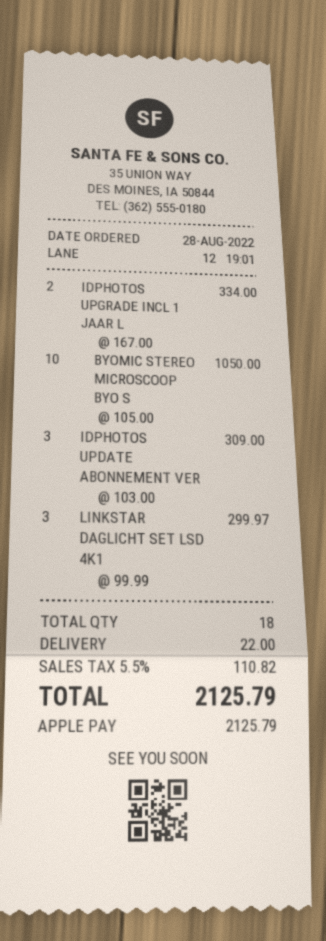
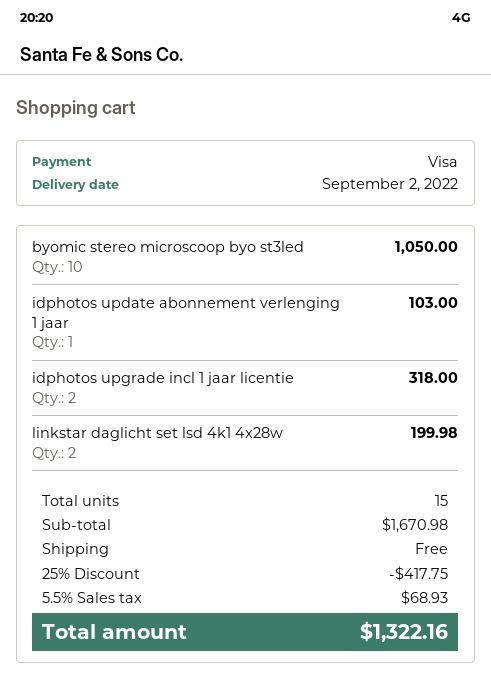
payment method: Apple Pay -> Visa
IDPHOTOS UPGRADE INCL 1 JAAR L: 2 for 334.00 -> 2 for 318.00
IDPHOTOS UPDATE ABONNEMENT VER: 3 for 309.00 -> 1 for 103.00
LINKSTAR DAGLICHT SET LSD 4K1: 3 for 299.97 -> 2 for 199.98
total quantity: 18 -> 15
discount: none -> 25% = 417.75
shipping: 22.00 -> 0.00
tax: 5.5% = 110.82 -> 5.5% = 68.93
total: 2125.79 -> 1322.16

